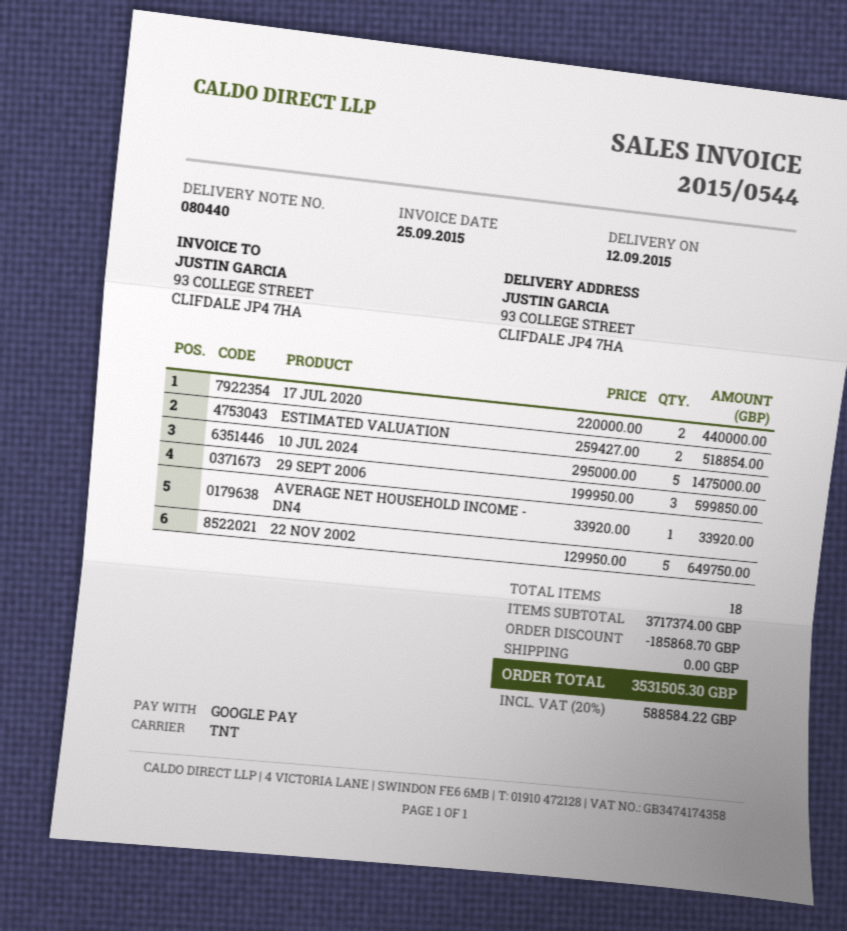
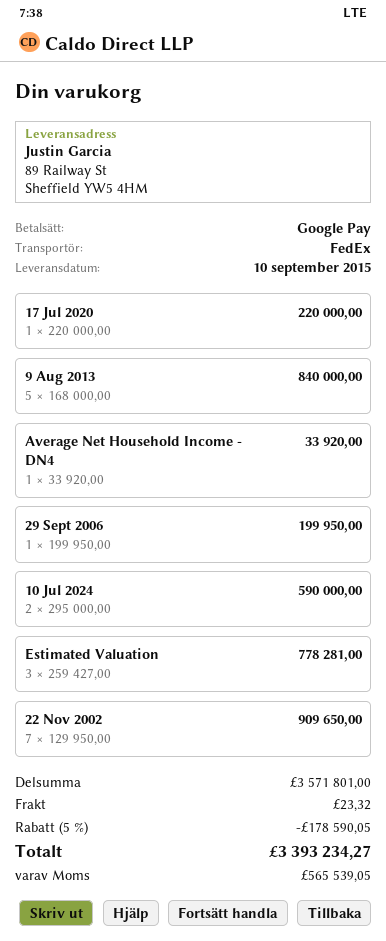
delivery date: 2015-09-12 -> 2015-09-10
shipping method: TNT -> FedEx
ship to: 93 COLLEGE STREET, CLIFDALE JP4 7HA -> 89 Railway St, Sheffield YW5 4HM
17 JUL 2020: 2 x 220000.00 = 440000.00 -> 1 x 220000.00 = 220000.00
ESTIMATED VALUATION: 2 x 259427.00 = 518854.00 -> 3 x 259427.00 = 778281.00
10 JUL 2024: 5 x 295000.00 = 1475000.00 -> 2 x 295000.00 = 590000.00
29 SEPT 2006: 3 x 199950.00 = 599850.00 -> 1 x 199950.00 = 199950.00
22 NOV 2002: 5 x 129950.00 = 649750.00 -> 7 x 129950.00 = 909650.00
9 Aug 2013: none -> 5 x 168000.00 = 840000.00
subtotal: 3717374.00 -> 3571801.00
discount: 185868.70 -> 178590.05
shipping: 0.00 -> 23.32
tax: 588584.22 -> 565539.05
total: 3531505.30 -> 3393234.27

